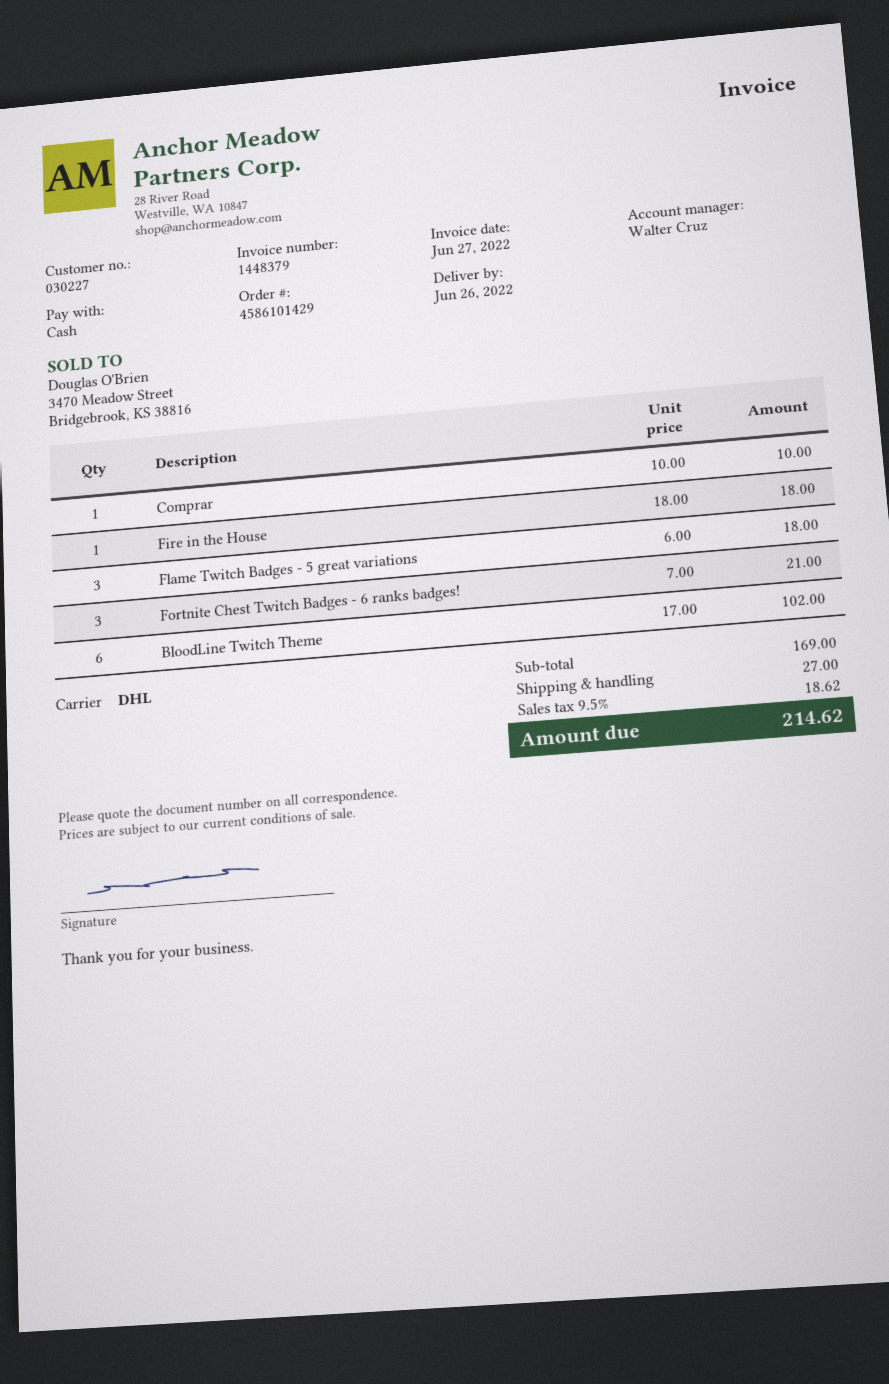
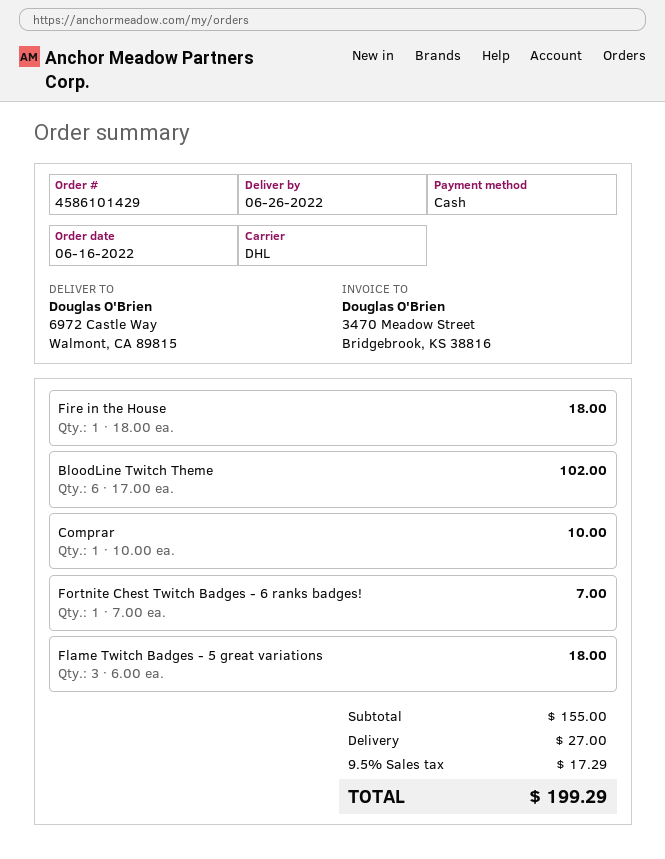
Fortnite Chest Twitch Badges - 6 ranks badges!: 3 x 7.00 = 21.00 -> 1 x 7.00 = 7.00
subtotal: 169.00 -> 155.00
tax: 9.5% = 18.62 -> 9.5% = 17.29
total: 214.62 -> 199.29

